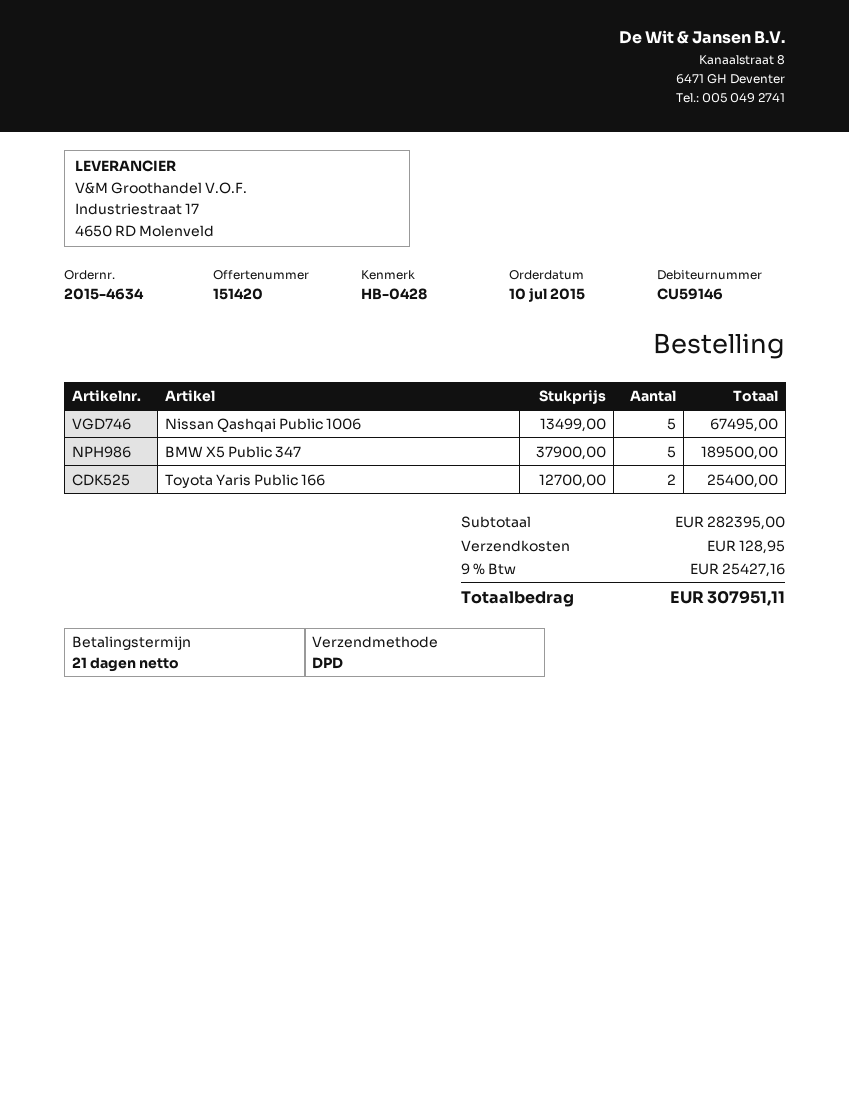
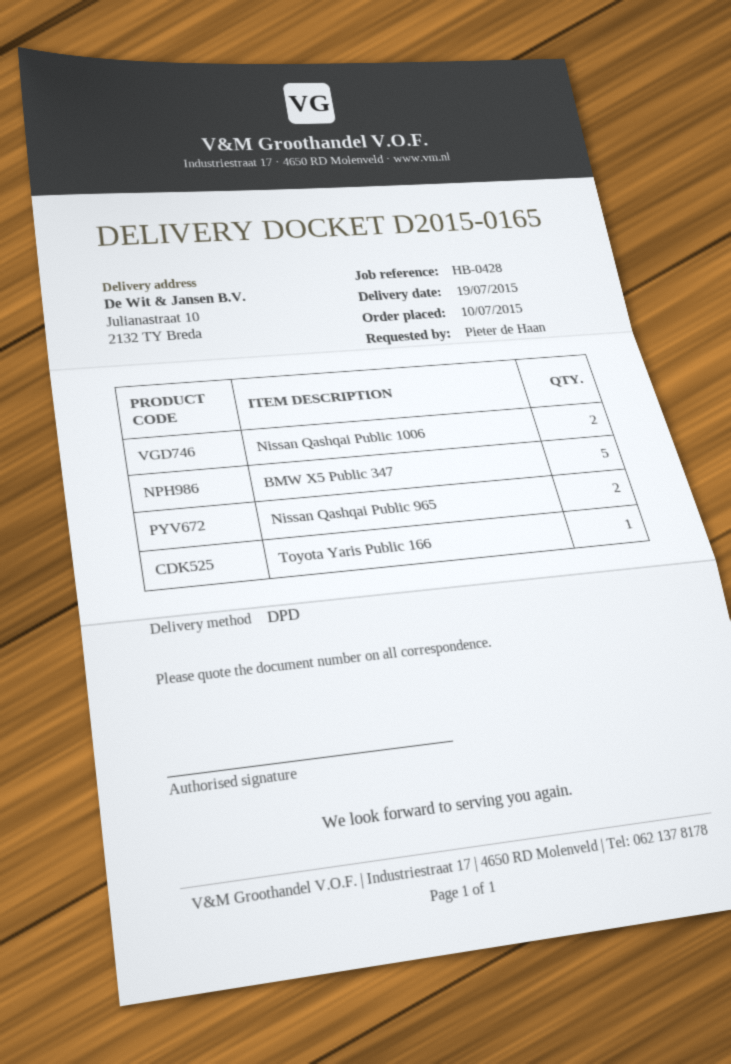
Nissan Qashqai Public 1006: 5 -> 2
Toyota Yaris Public 166: 2 -> 1
Nissan Qashqai Public 965: none -> 2

